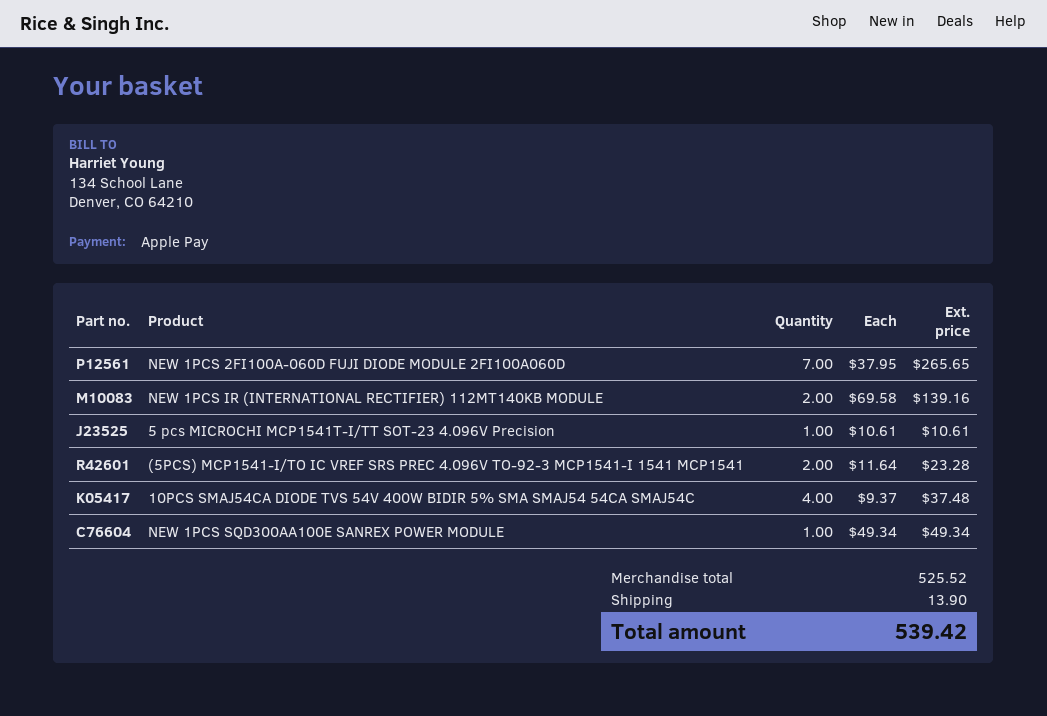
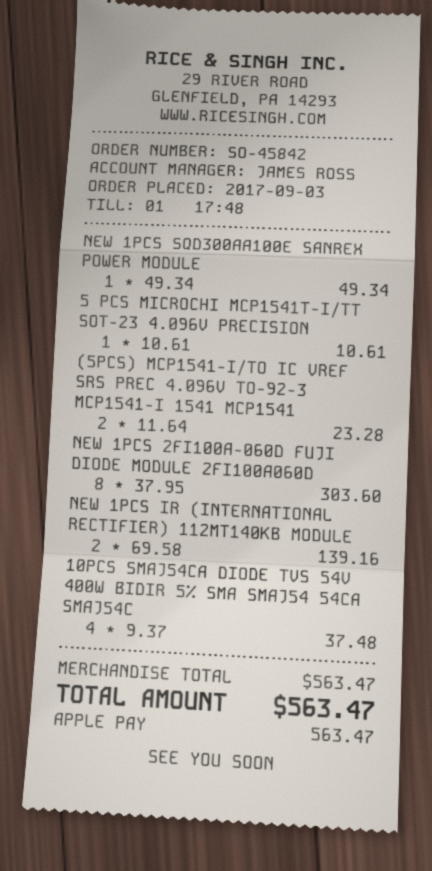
NEW 1PCS 2FI100A-060D FUJI DIODE MODULE 2FI100A060D: 7 x 37.95 = 265.65 -> 8 x 37.95 = 303.60
subtotal: 525.52 -> 563.47
shipping: 13.90 -> none
total: 539.42 -> 563.47

